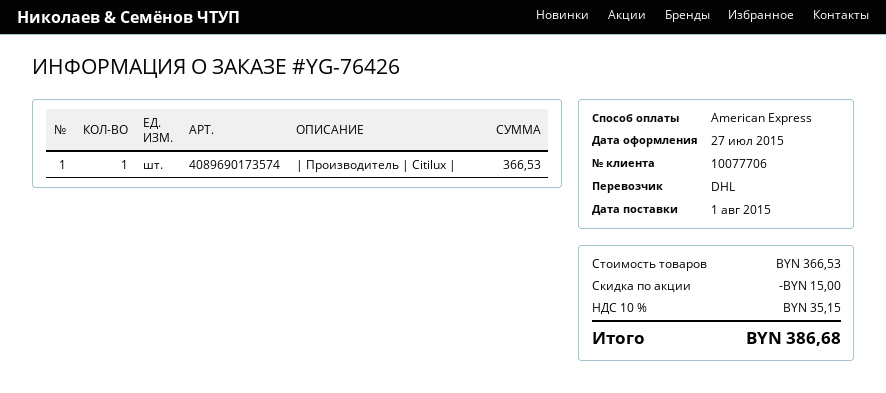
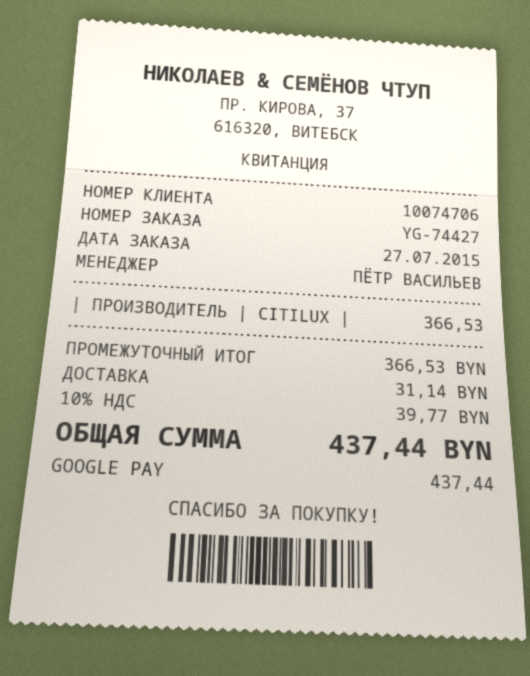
order number: YG-76426 -> YG-74427
customer number: 10077706 -> 10074706
payment method: American Express -> Google Pay
discount: 15.00 -> none
shipping: none -> 31.14
tax: 10% = 35.15 -> 10% = 39.77
total: 386.68 -> 437.44

